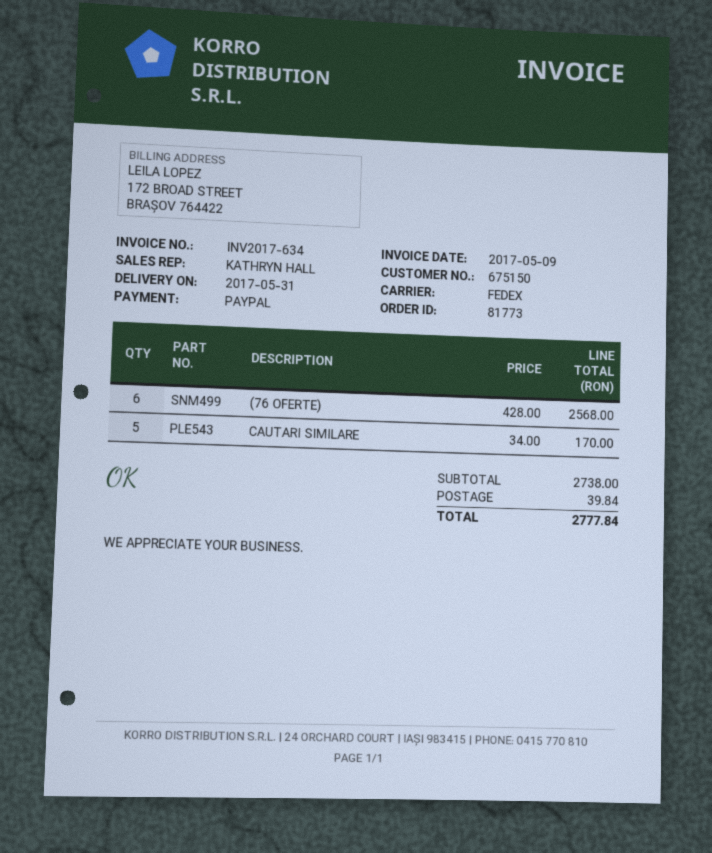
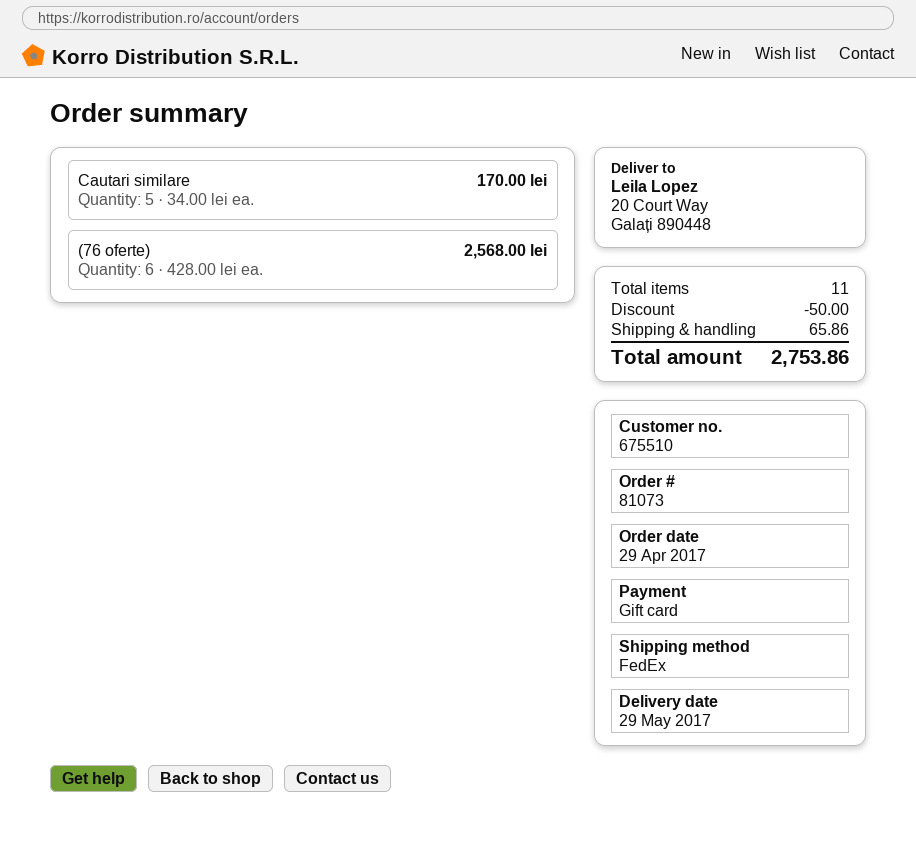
order number: 81773 -> 81073
delivery date: 2017-05-31 -> 2017-05-29
customer number: 675150 -> 675510
payment method: PayPal -> gift card
discount: none -> 50.00
shipping: 39.84 -> 65.86
total: 2777.84 -> 2753.86

